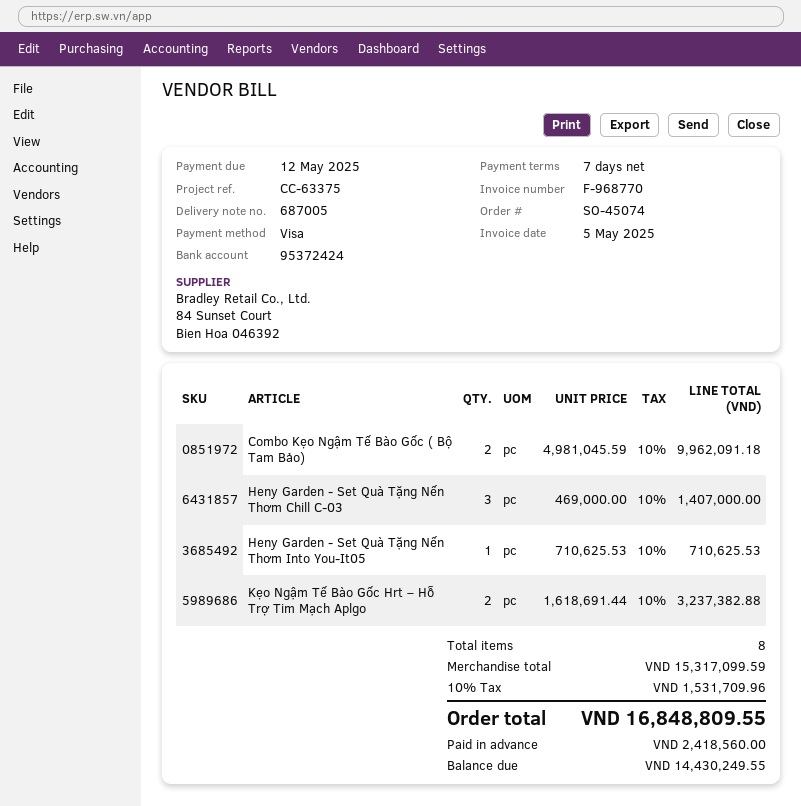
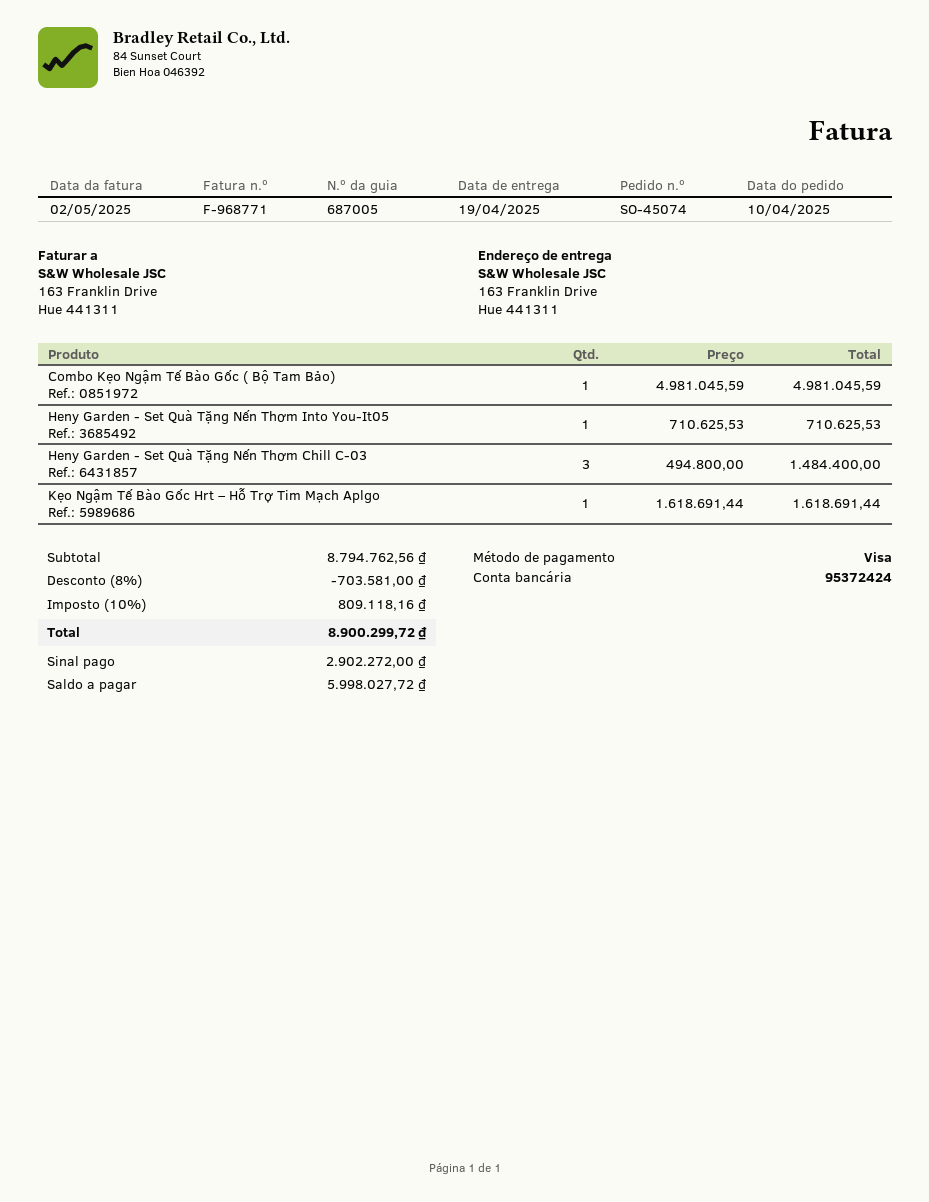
invoice number: F-968770 -> F-968771
invoice date: 2025-05-05 -> 2025-05-02
Combo Kẹo Ngậm Tế Bào Gốc ( Bộ Tam Bảo): 2 x 4981045.59 = 9962091.18 -> 1 x 4981045.59 = 4981045.59
Heny Garden - Set Quà Tặng Nến Thơm Chill C-03: 3 x 469000.00 = 1407000.00 -> 3 x 494800.00 = 1484400.00
Kẹo Ngậm Tế Bào Gốc Hrt – Hỗ Trợ Tim Mạch Aplgo: 2 x 1618691.44 = 3237382.88 -> 1 x 1618691.44 = 1618691.44
subtotal: 15317099.59 -> 8794762.56
discount: none -> 8% = 703581.00
tax: 10% = 1531709.96 -> 10% = 809118.16
total: 16848809.55 -> 8900299.72
deposit: 2418560.00 -> 2902272.00
balance: 14430249.55 -> 5998027.72

